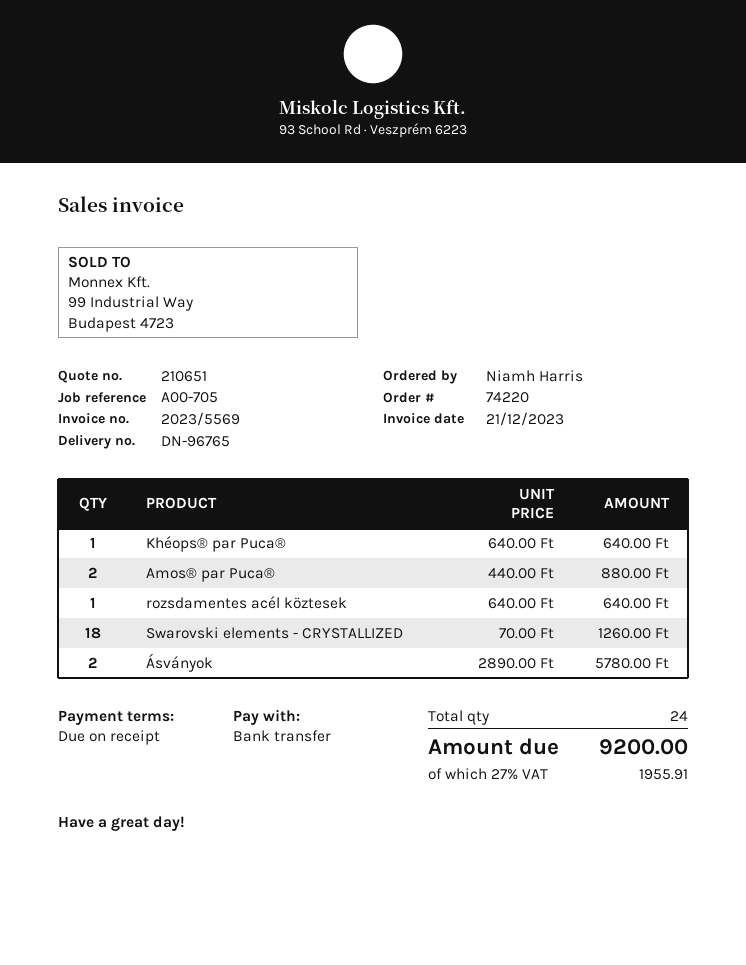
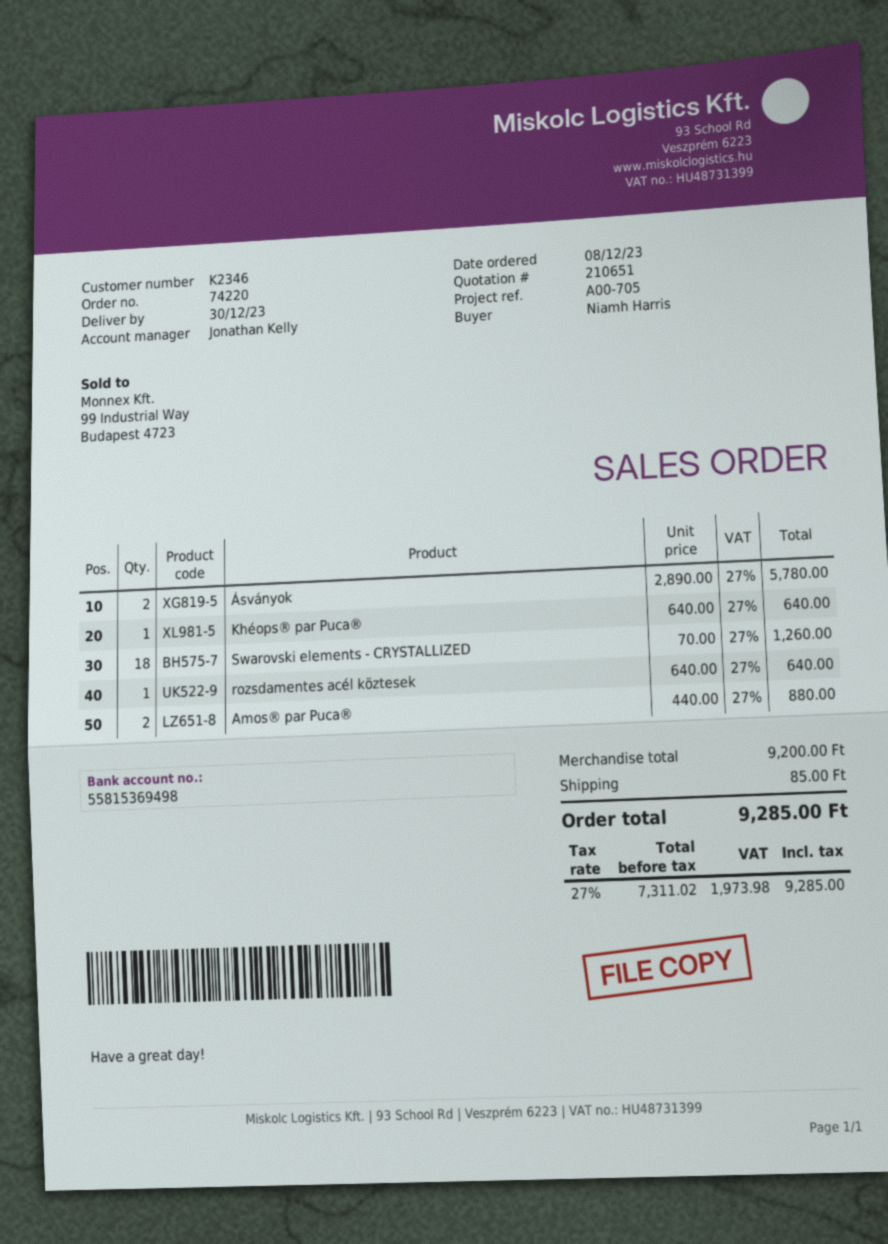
shipping: none -> 85.00
tax: 27% = 1955.91 -> 27% = 1973.98
total: 9200.00 -> 9285.00

